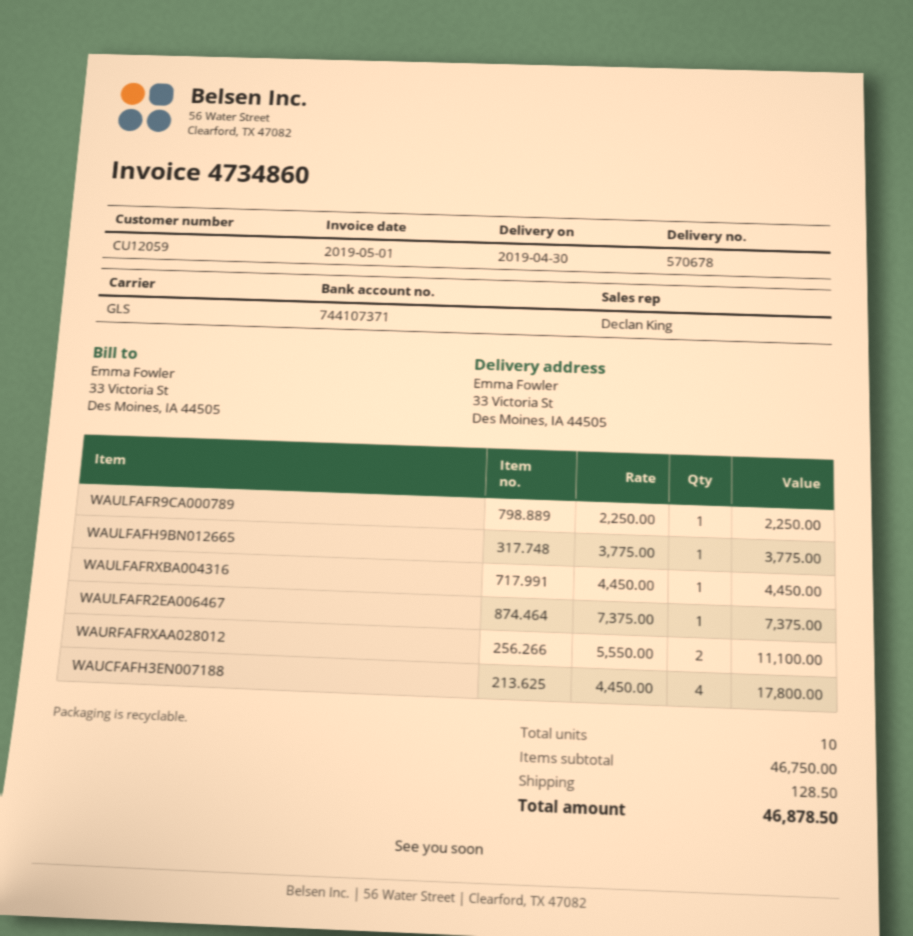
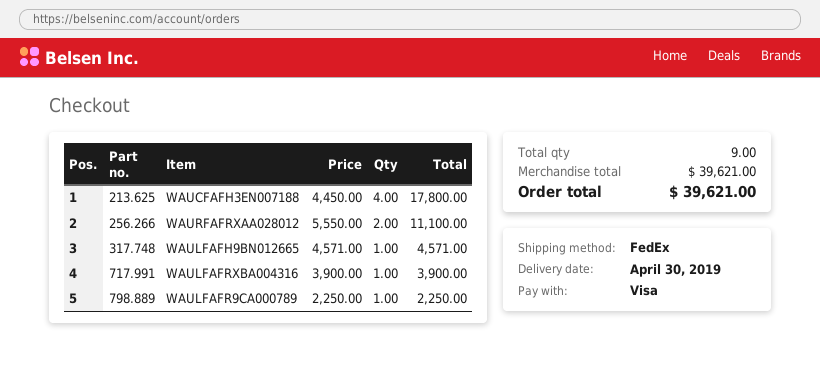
shipping method: GLS -> FedEx
WAULFAFH9BN012665: 1 x 3775.00 = 3775.00 -> 1 x 4571.00 = 4571.00
WAULFAFRXBA004316: 1 x 4450.00 = 4450.00 -> 1 x 3900.00 = 3900.00
WAULFAFR2EA006467: 1 x 7375.00 = 7375.00 -> none
total quantity: 10 -> 9
subtotal: 46750.00 -> 39621.00
shipping: 128.50 -> none
total: 46878.50 -> 39621.00

